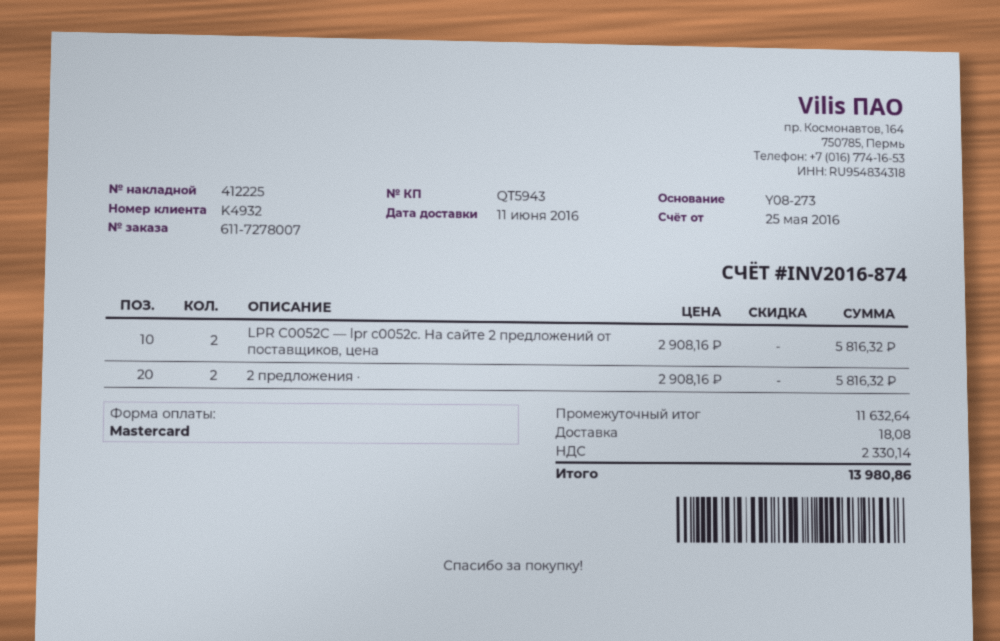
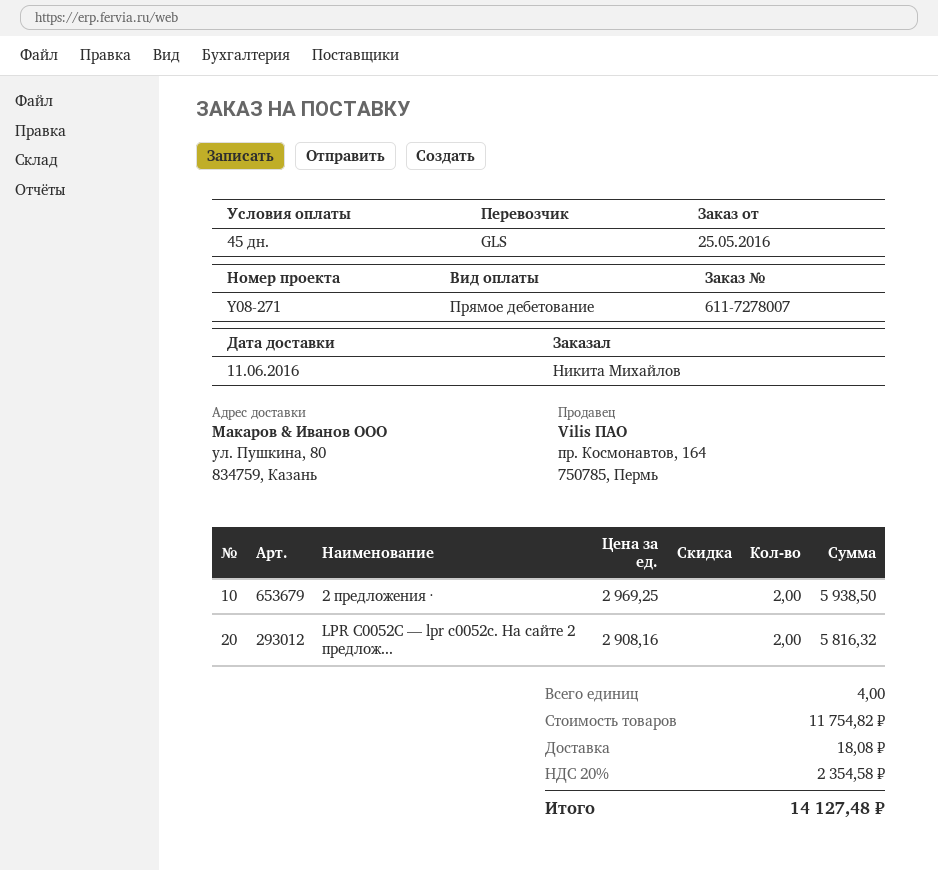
reference: Y08-273 -> Y08-271
payment method: Mastercard -> direct debit
2 предложения ·: 2 x 2908.16 = 5816.32 -> 2 x 2969.25 = 5938.50
subtotal: 11632.64 -> 11754.82
tax: 2330.14 -> 2354.58
total: 13980.86 -> 14127.48

